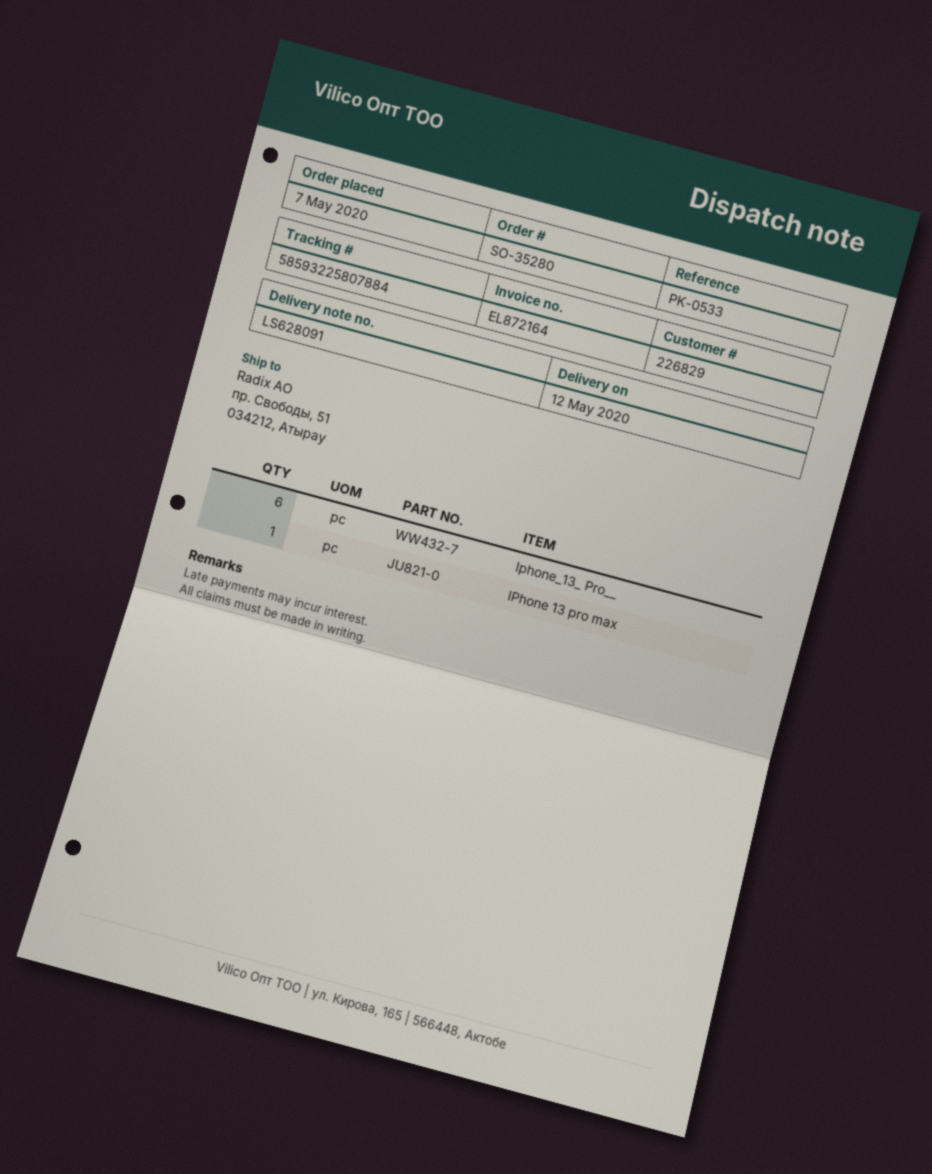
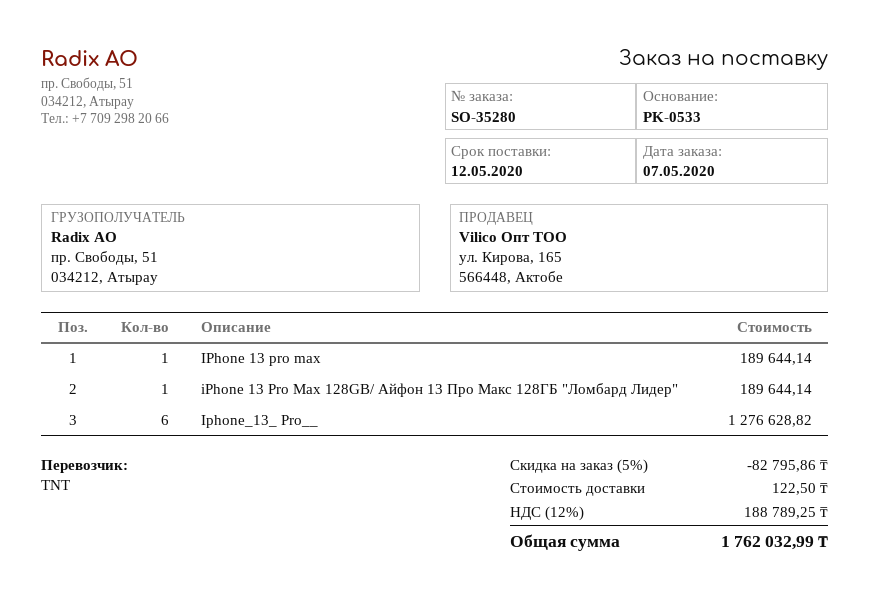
iPhone 13 Pro Max 128GB/ Айфон 13 Про Макс 128ГБ "Ломбард Лидер": none -> 1

